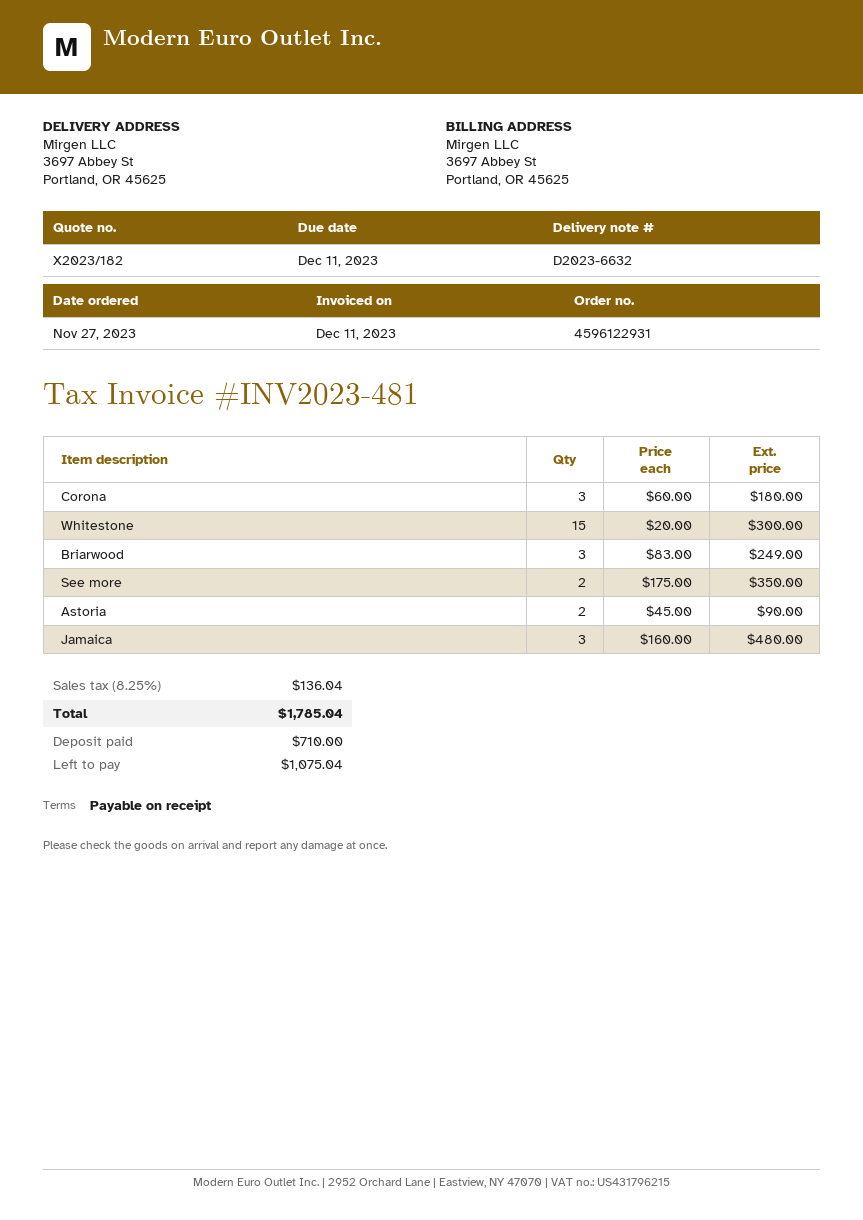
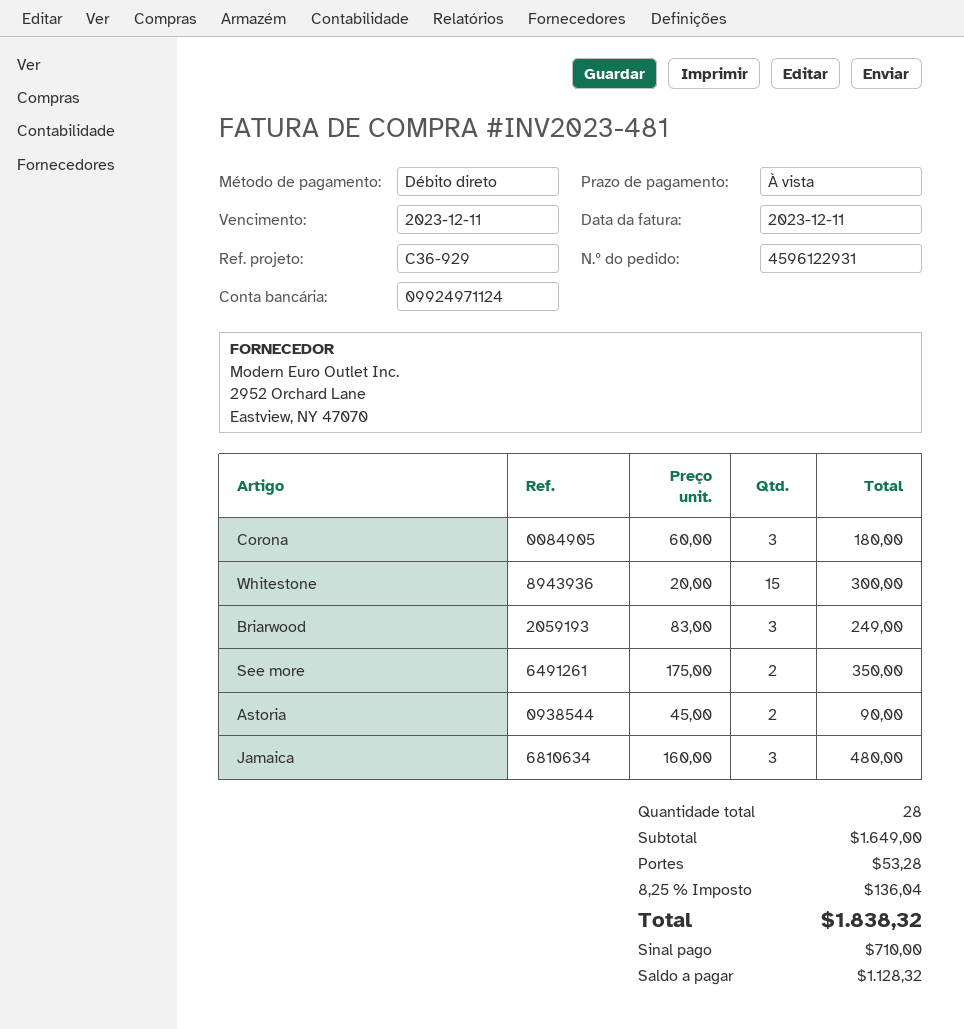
shipping: none -> 53.28
total: 1785.04 -> 1838.32
balance: 1075.04 -> 1128.32

